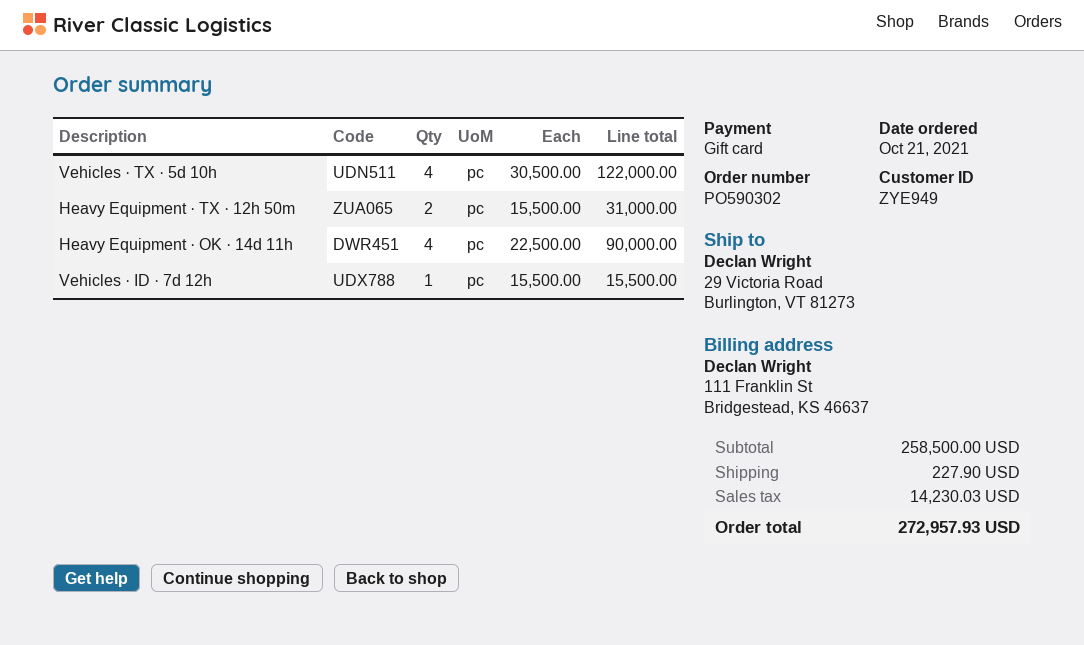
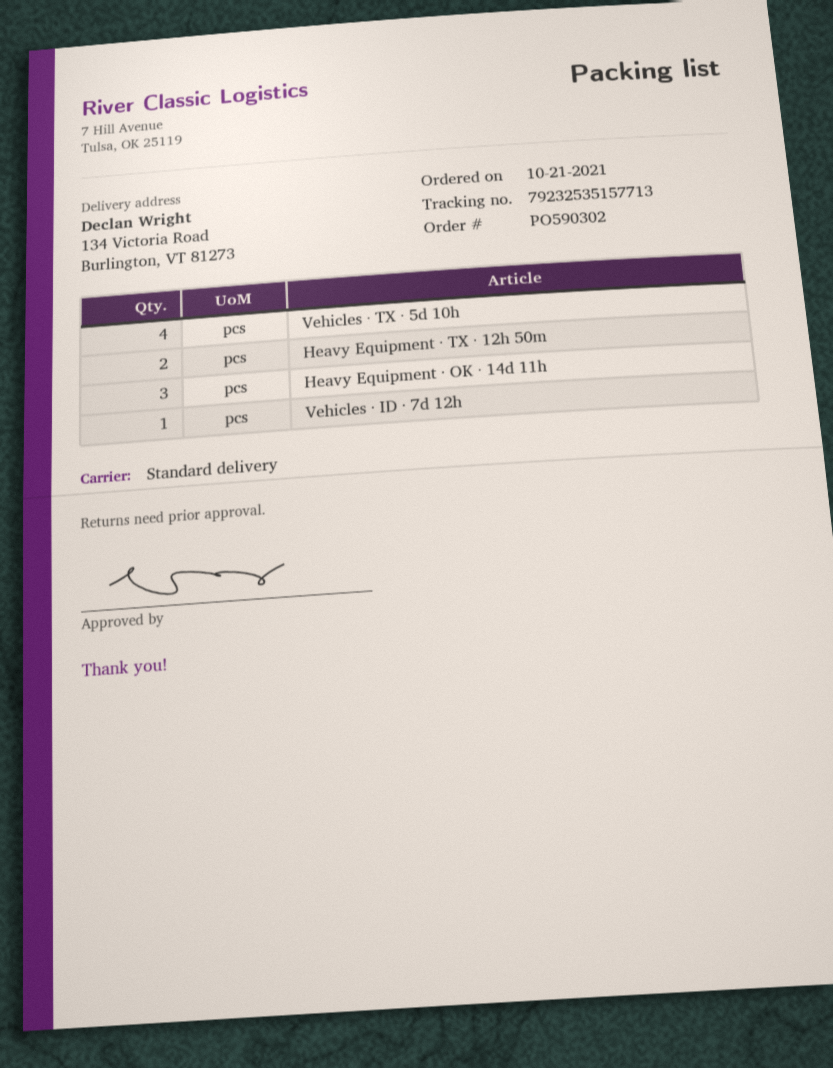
ship to: 29 Victoria Road, Burlington, VT 81273 -> 134 Victoria Road, Burlington, VT 81273
Heavy Equipment · OK · 14d 11h: 4 -> 3

